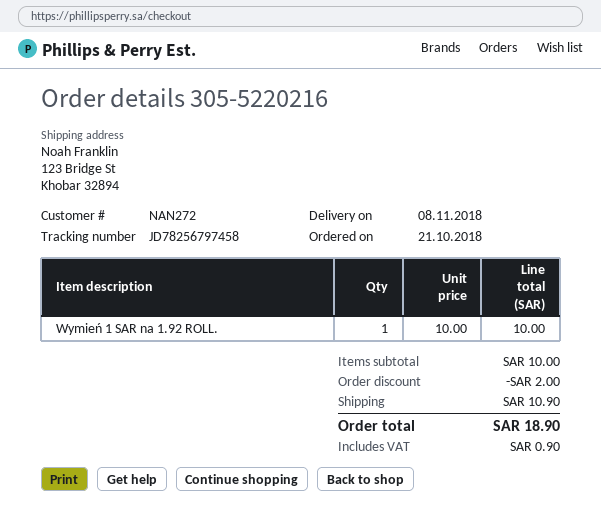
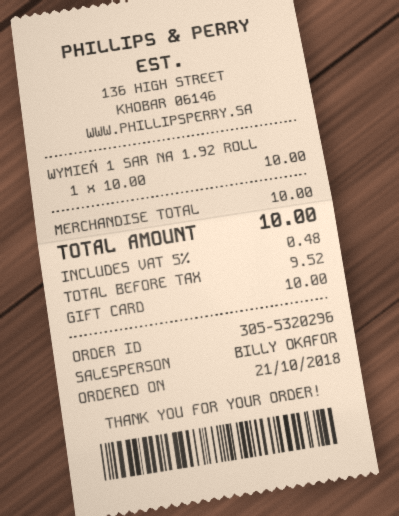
order number: 305-5220216 -> 305-5320296
discount: 2.00 -> none
shipping: 10.90 -> none
tax: 0.90 -> 0.48
total: 18.90 -> 10.00

